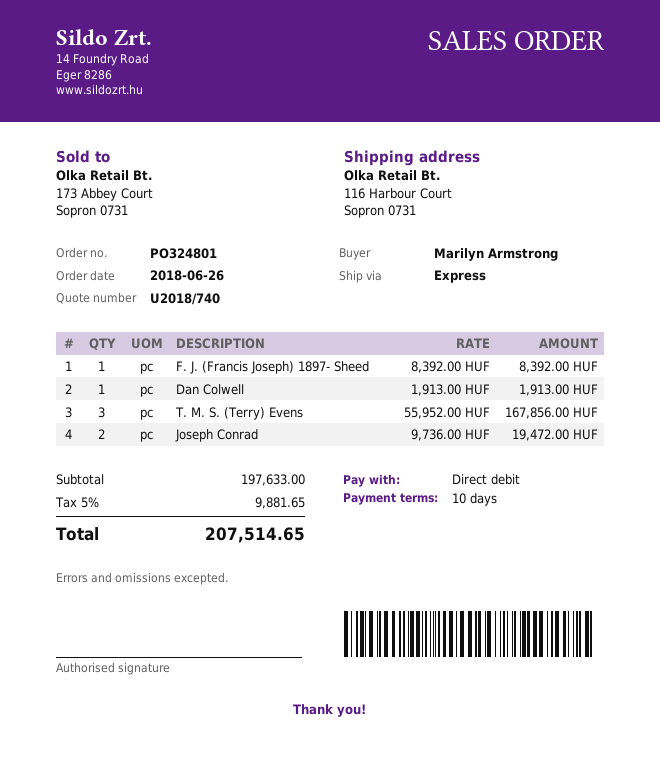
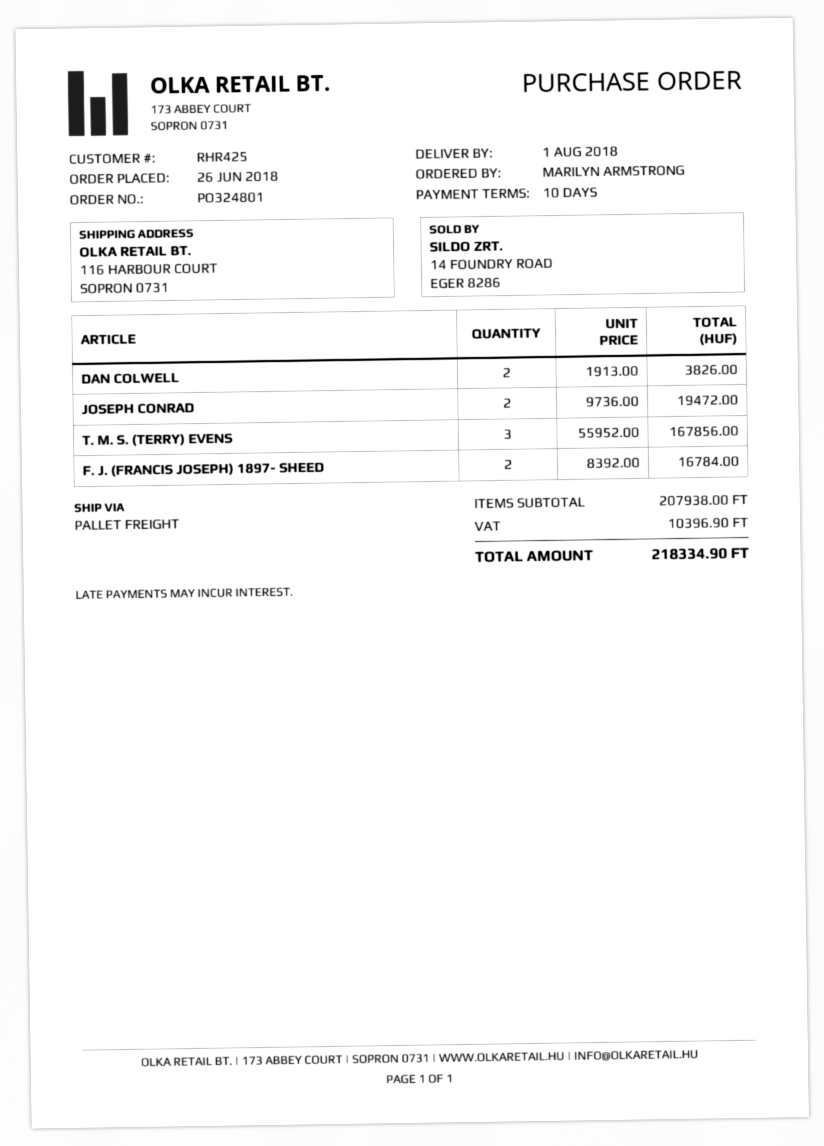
shipping method: express -> pallet freight
F. J. (Francis Joseph) 1897- Sheed: 1 x 8392.00 = 8392.00 -> 2 x 8392.00 = 16784.00
Dan Colwell: 1 x 1913.00 = 1913.00 -> 2 x 1913.00 = 3826.00
subtotal: 197633.00 -> 207938.00
tax: 9881.65 -> 10396.90
total: 207514.65 -> 218334.90

